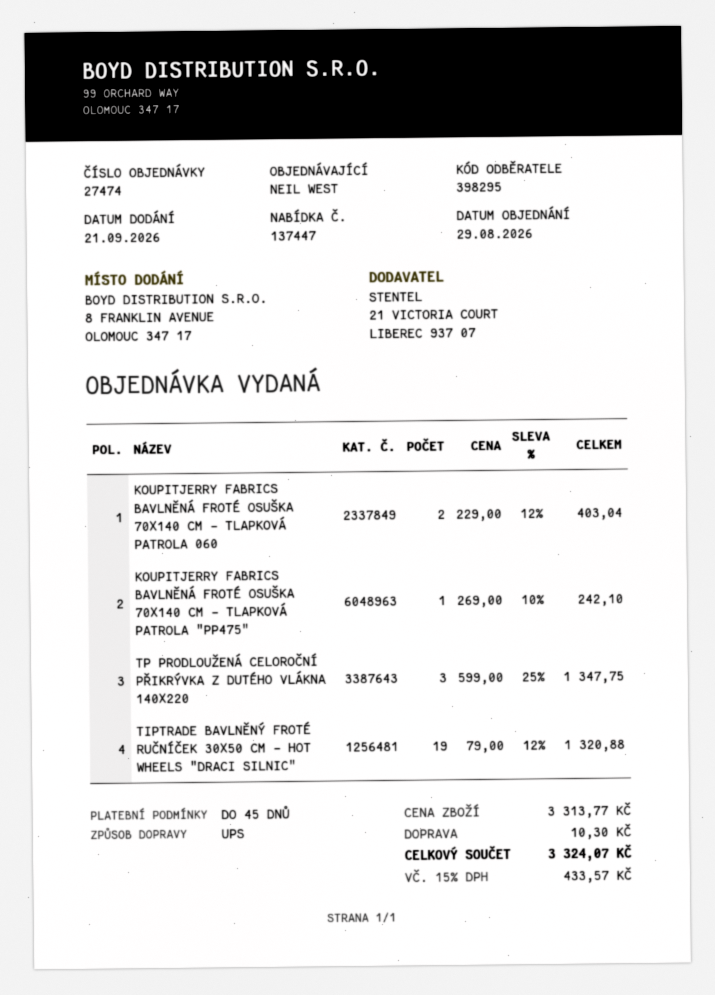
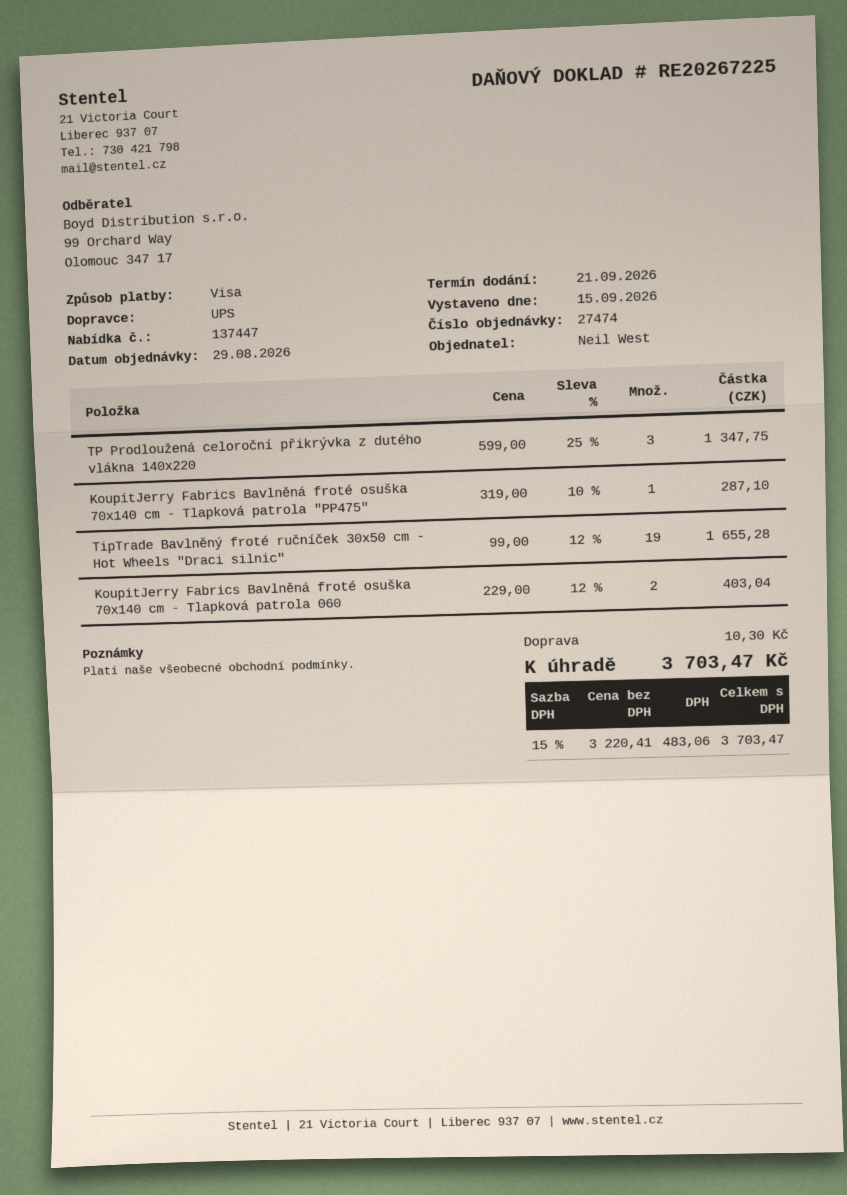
KOUPITJERRY FABRICS BAVLNĚNÁ FROTÉ OSUŠKA 70X140 CM - TLAPKOVÁ PATROLA "PP475": 1 x 269.00 - 10% = 242.10 -> 1 x 319.00 - 10% = 287.10
TIPTRADE BAVLNĚNÝ FROTÉ RUČNÍČEK 30X50 CM - HOT WHEELS "DRACI SILNIC": 19 x 79.00 - 12% = 1320.88 -> 19 x 99.00 - 12% = 1655.28
tax: 15% = 433.57 -> 15% = 483.06
total: 3324.07 -> 3703.47

